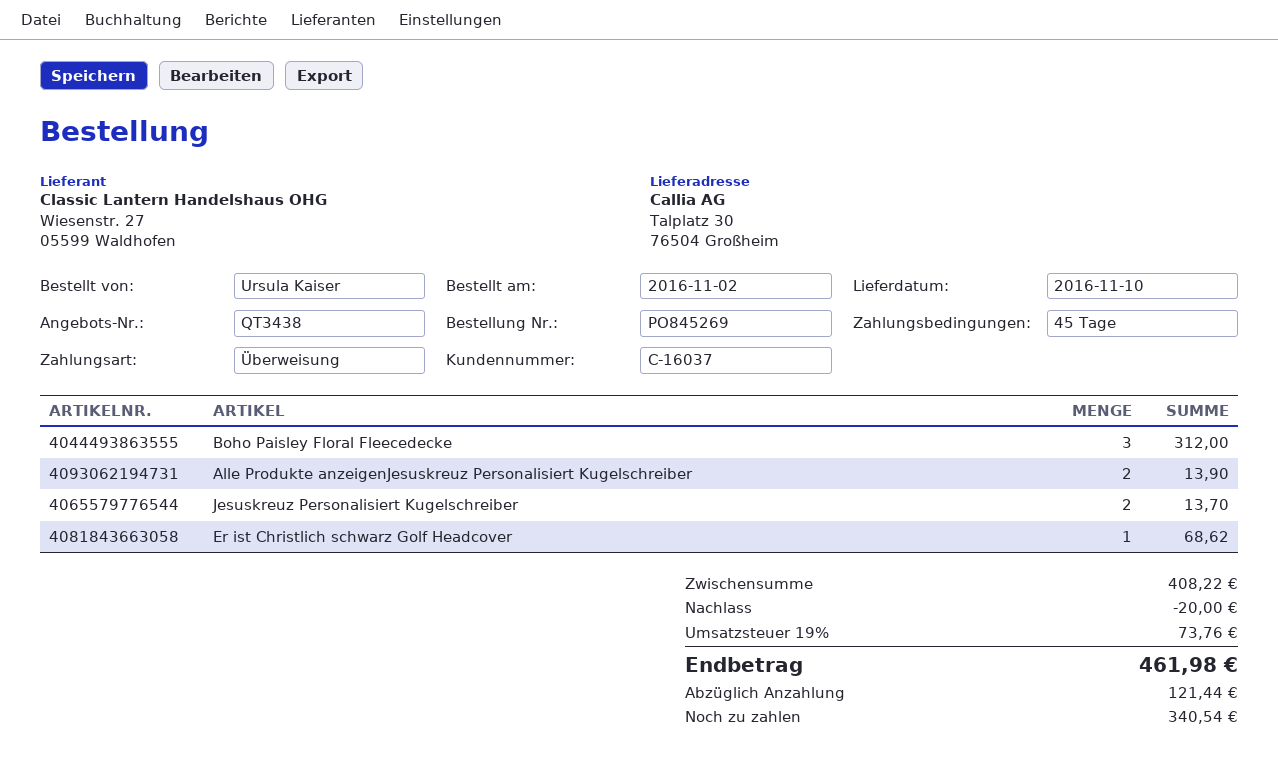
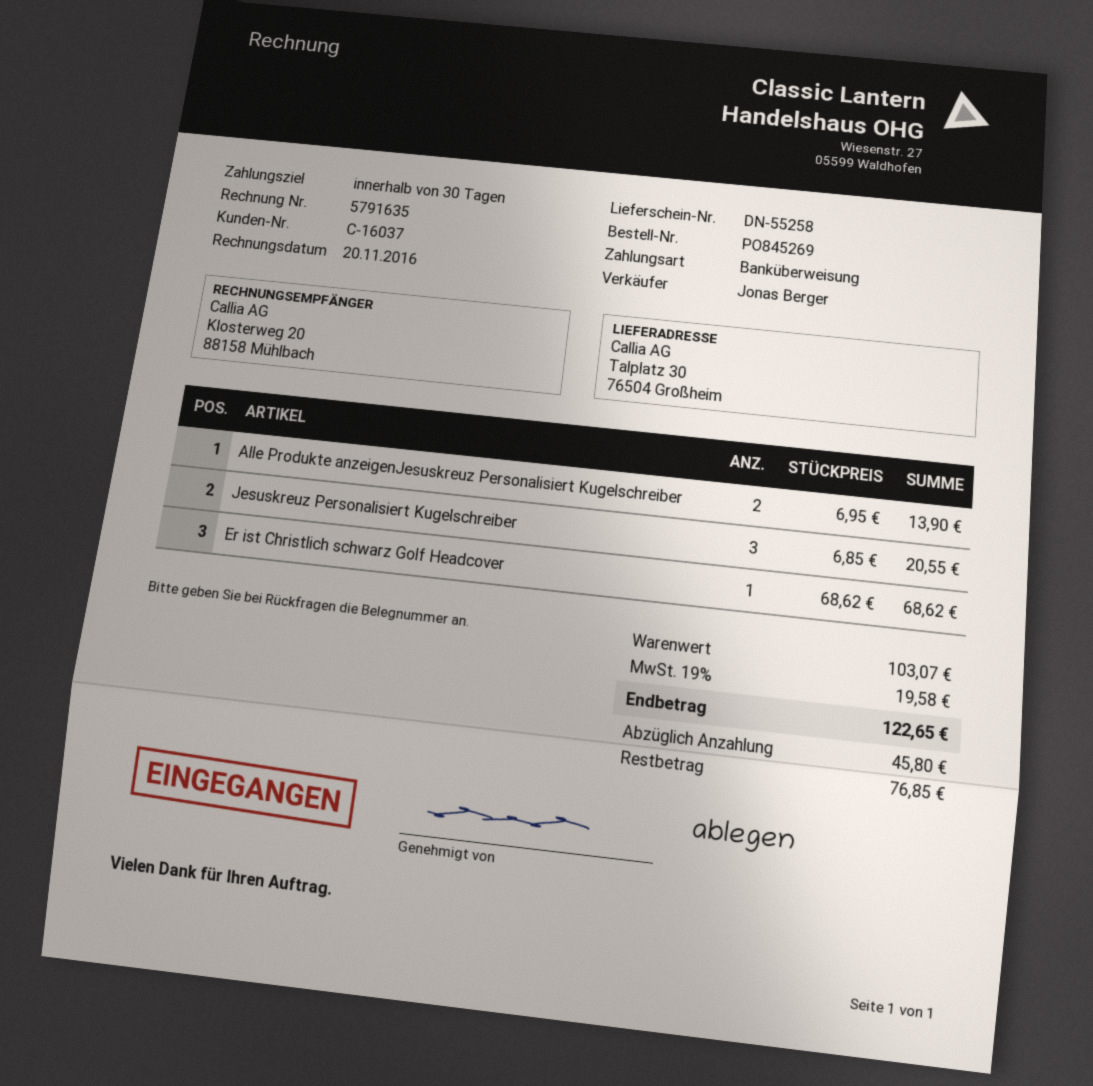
payment terms: 45 days -> 30 days
Boho Paisley Floral Fleecedecke: 3 for 312.00 -> none
Jesuskreuz Personalisiert Kugelschreiber: 2 for 13.70 -> 3 for 20.55
subtotal: 408.22 -> 103.07
discount: 20.00 -> none
tax: 19% = 73.76 -> 19% = 19.58
total: 461.98 -> 122.65
deposit: 121.44 -> 45.80
balance: 340.54 -> 76.85

